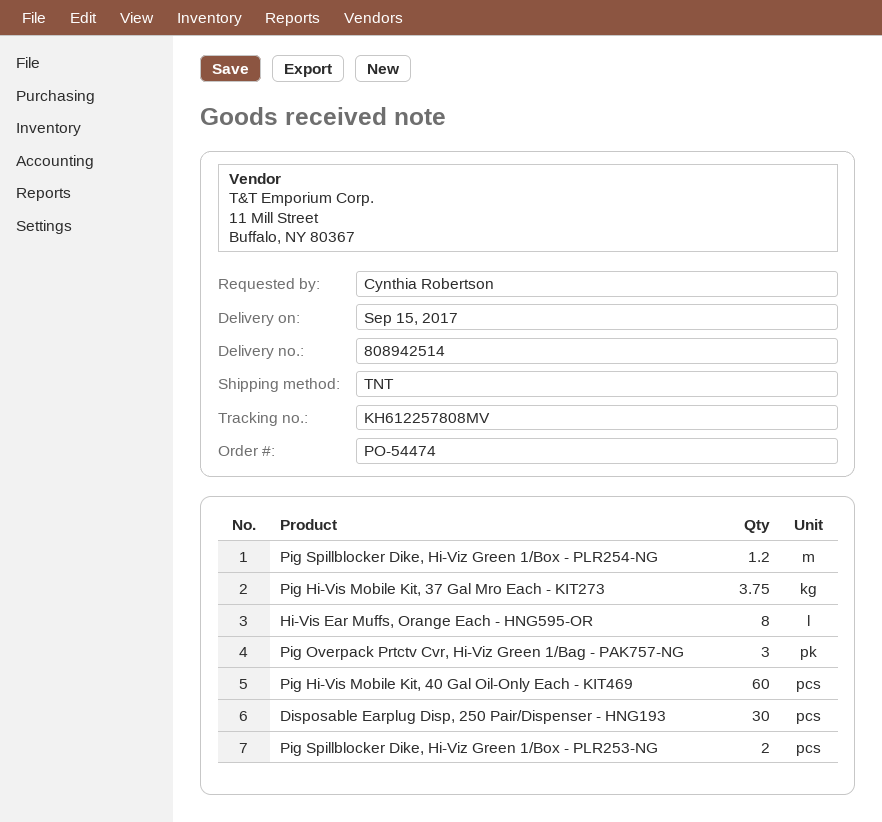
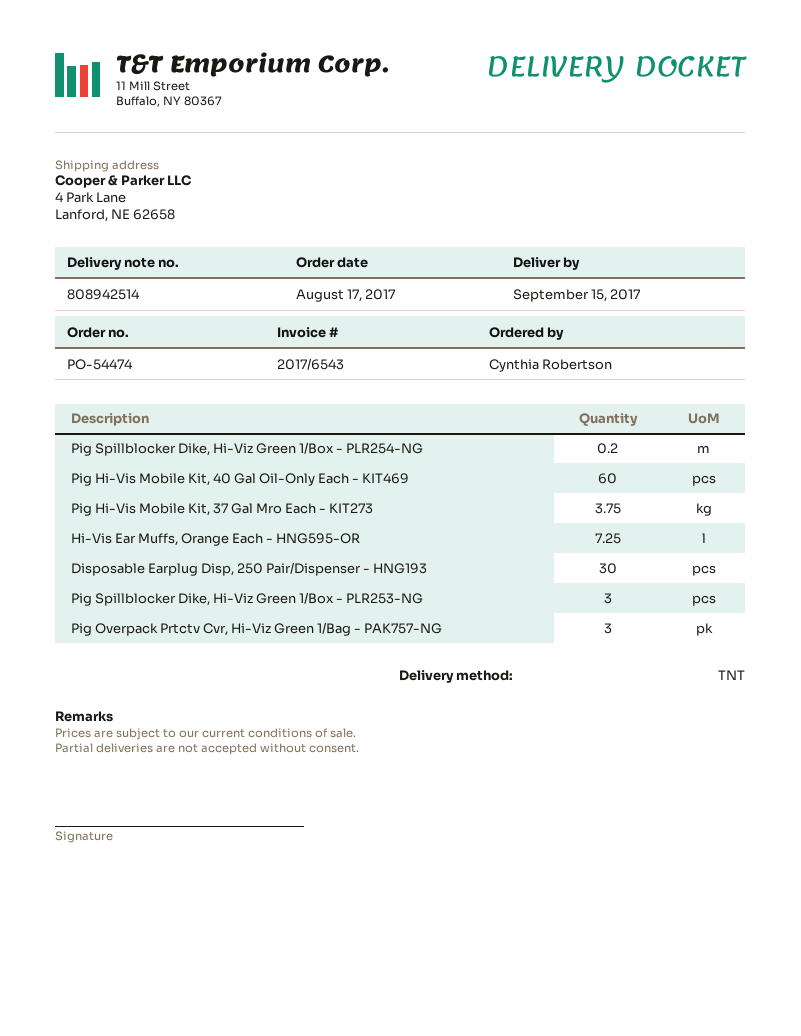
Pig Spillblocker Dike, Hi-Viz Green 1/Box - PLR254-NG: 1.2 -> 0.2
Hi-Vis Ear Muffs, Orange Each - HNG595-OR: 8 -> 7.25
Pig Spillblocker Dike, Hi-Viz Green 1/Box - PLR253-NG: 2 -> 3

